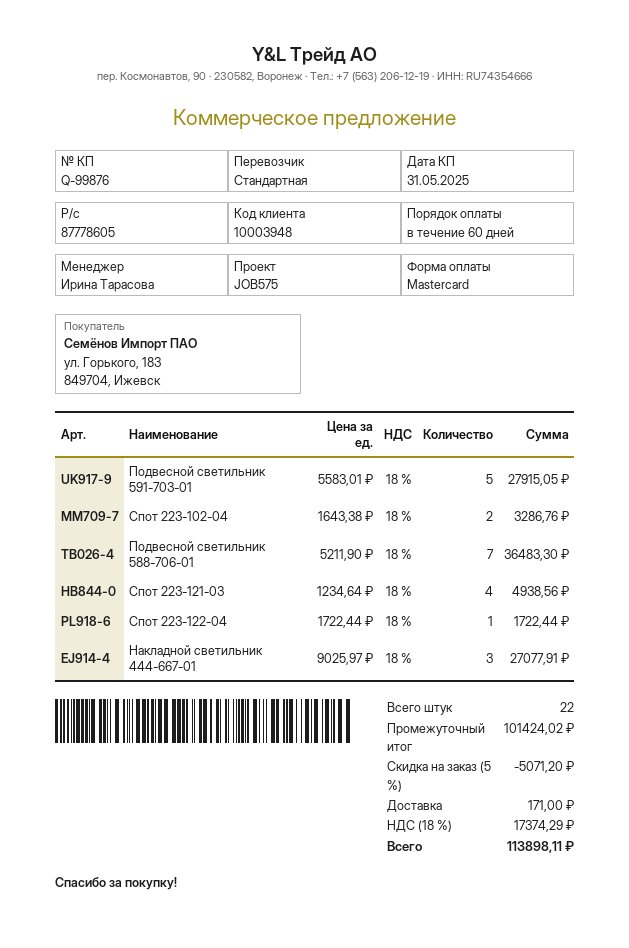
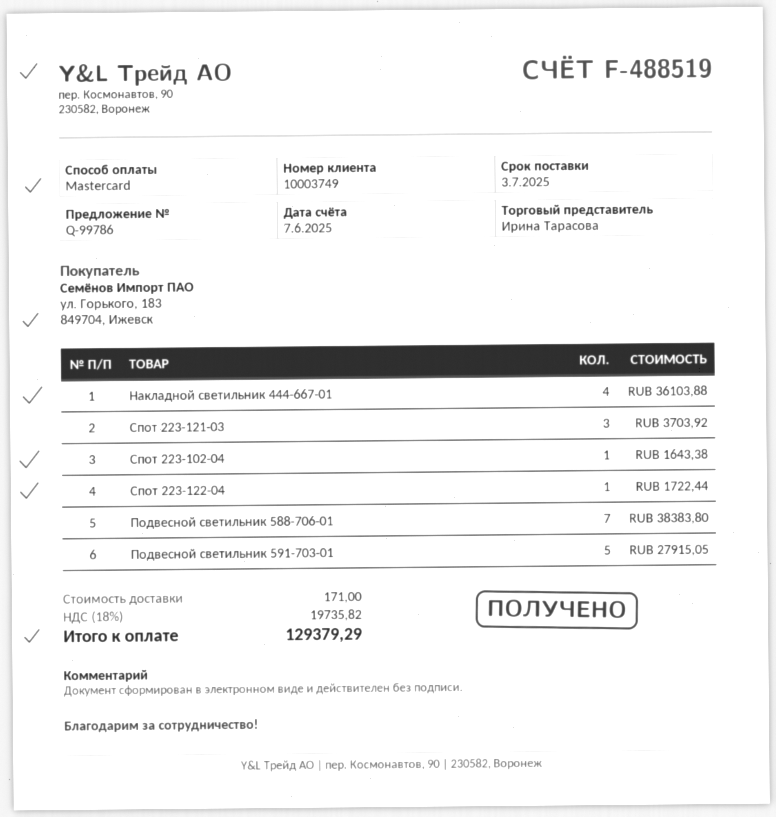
quote number: Q-99876 -> Q-99786
customer number: 10003948 -> 10003749
Спот 223-102-04: 2 for 3286.76 -> 1 for 1643.38
Подвесной светильник 588-706-01: 7 for 36483.30 -> 7 for 38383.80
Спот 223-121-03: 4 for 4938.56 -> 3 for 3703.92
Накладной светильник 444-667-01: 3 for 27077.91 -> 4 for 36103.88
discount: 5% = 5071.20 -> none
tax: 18% = 17374.29 -> 18% = 19735.82
total: 113898.11 -> 129379.29

